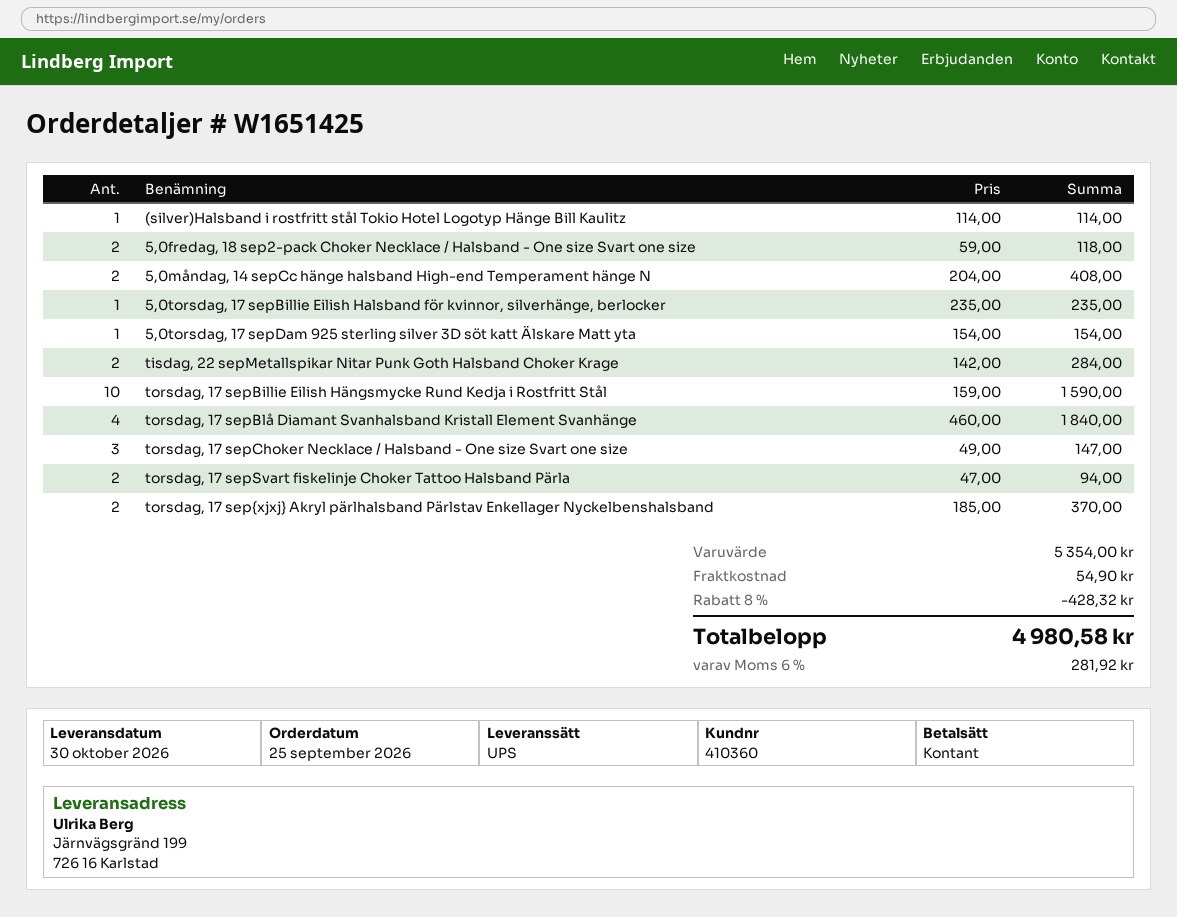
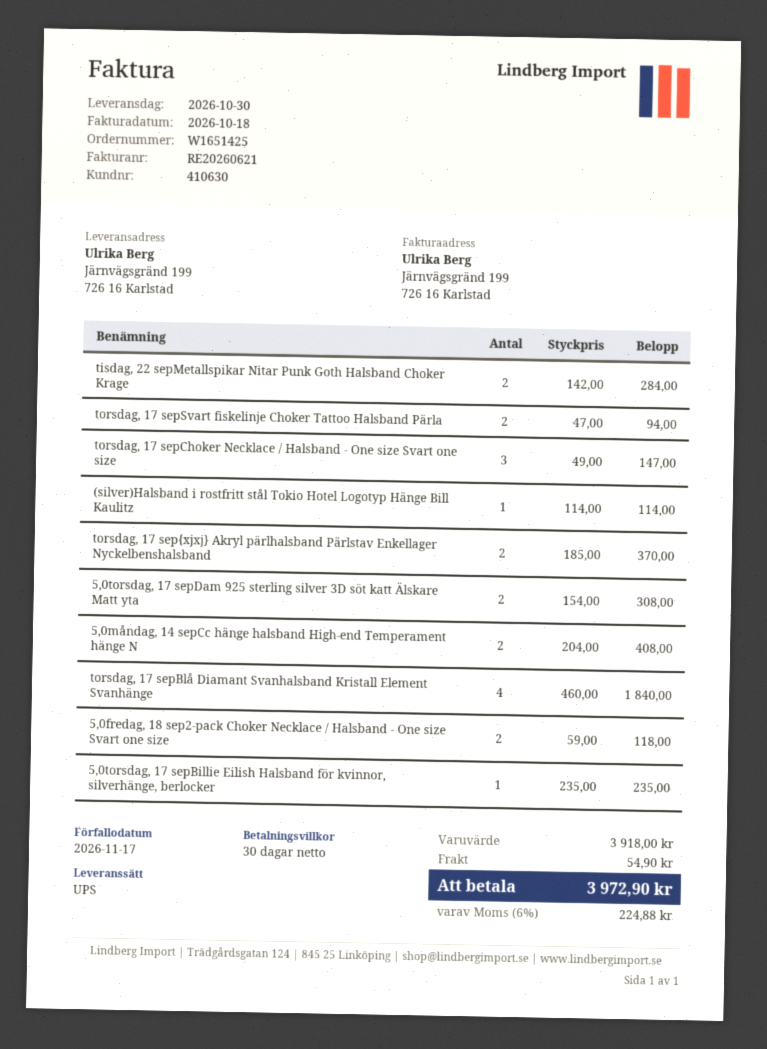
customer number: 410360 -> 410630
5,0torsdag, 17 sepDam 925 sterling silver 3D söt katt Älskare Matt yta: 1 x 154.00 = 154.00 -> 2 x 154.00 = 308.00
torsdag, 17 sepBillie Eilish Hängsmycke Rund Kedja i Rostfritt Stål: 10 x 159.00 = 1590.00 -> none
subtotal: 5354.00 -> 3918.00
discount: 8% = 428.32 -> none
tax: 6% = 281.92 -> 6% = 224.88
total: 4980.58 -> 3972.90

